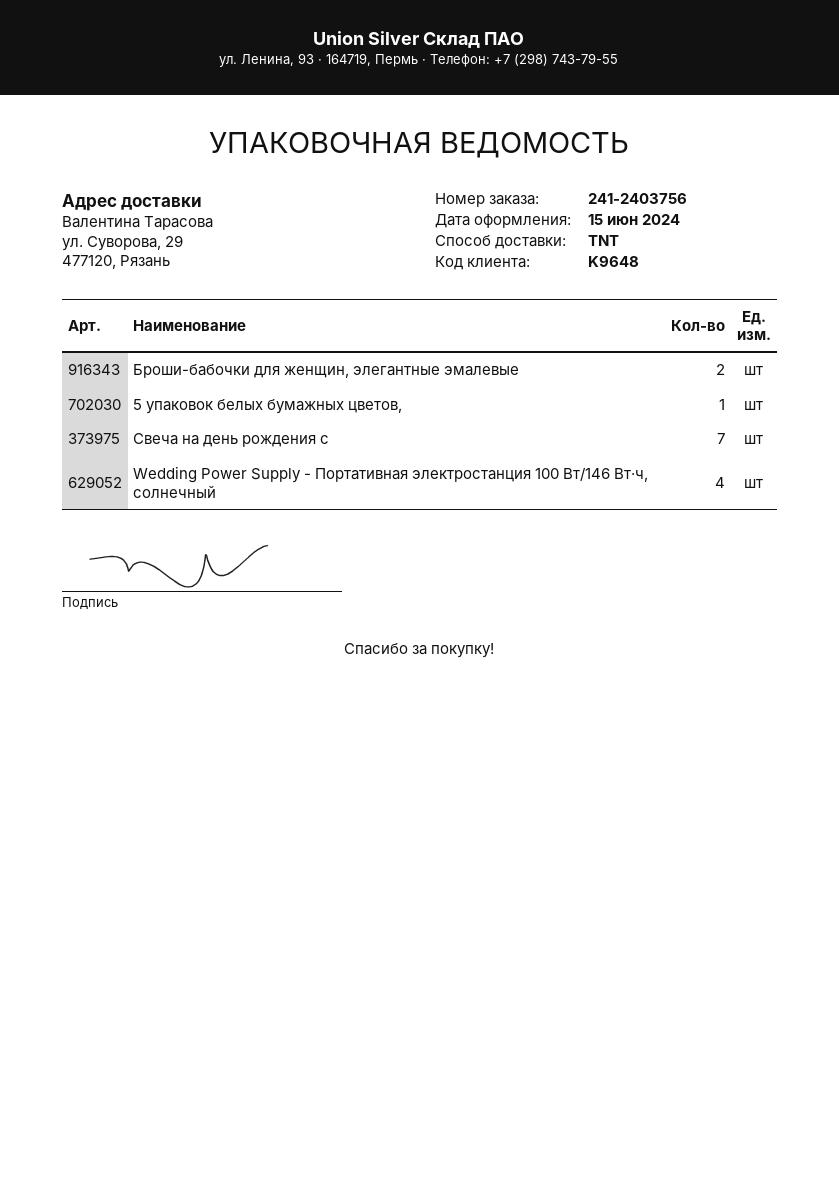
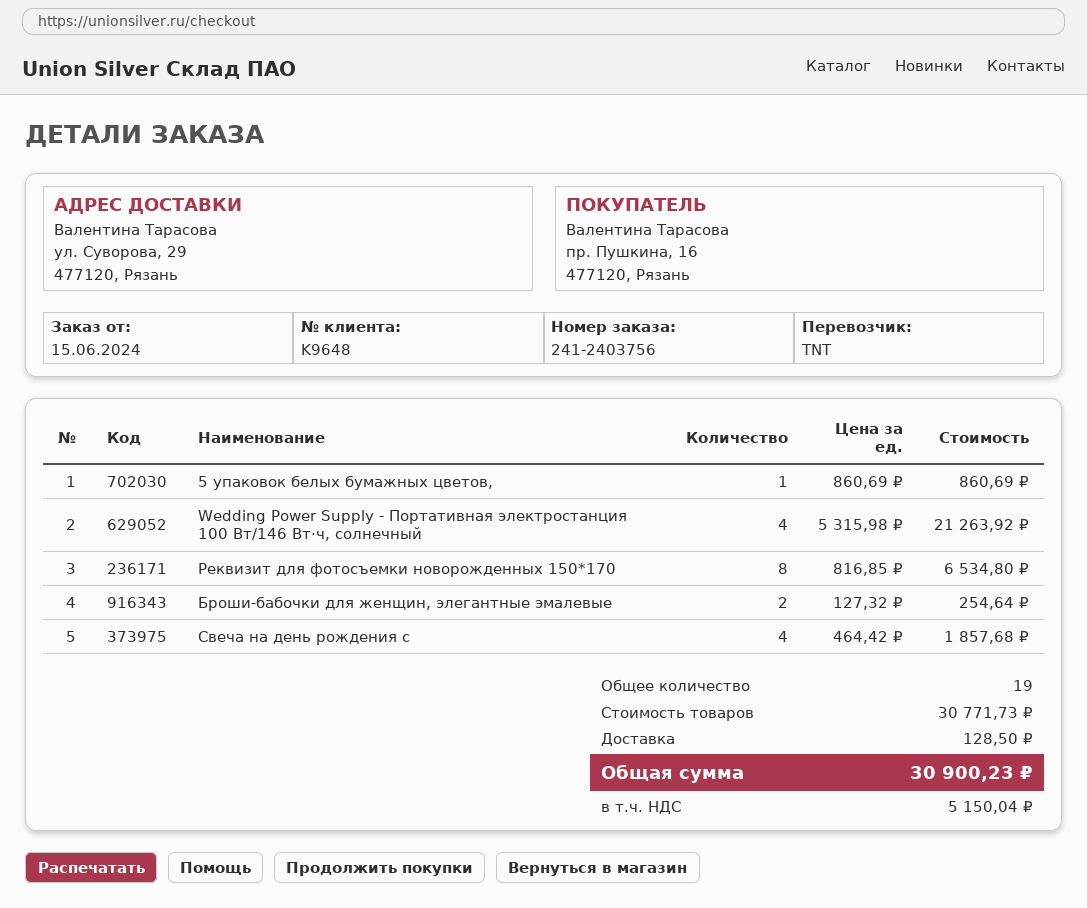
Свеча на день рождения с: 7 -> 4
Реквизит для фотосъемки новорожденных 150*170: none -> 8

